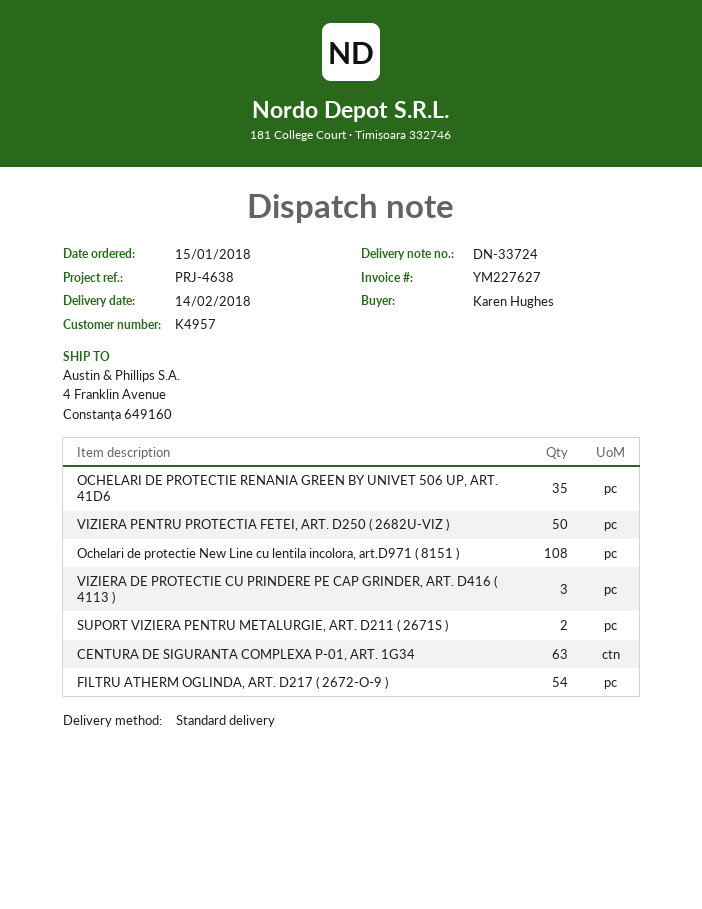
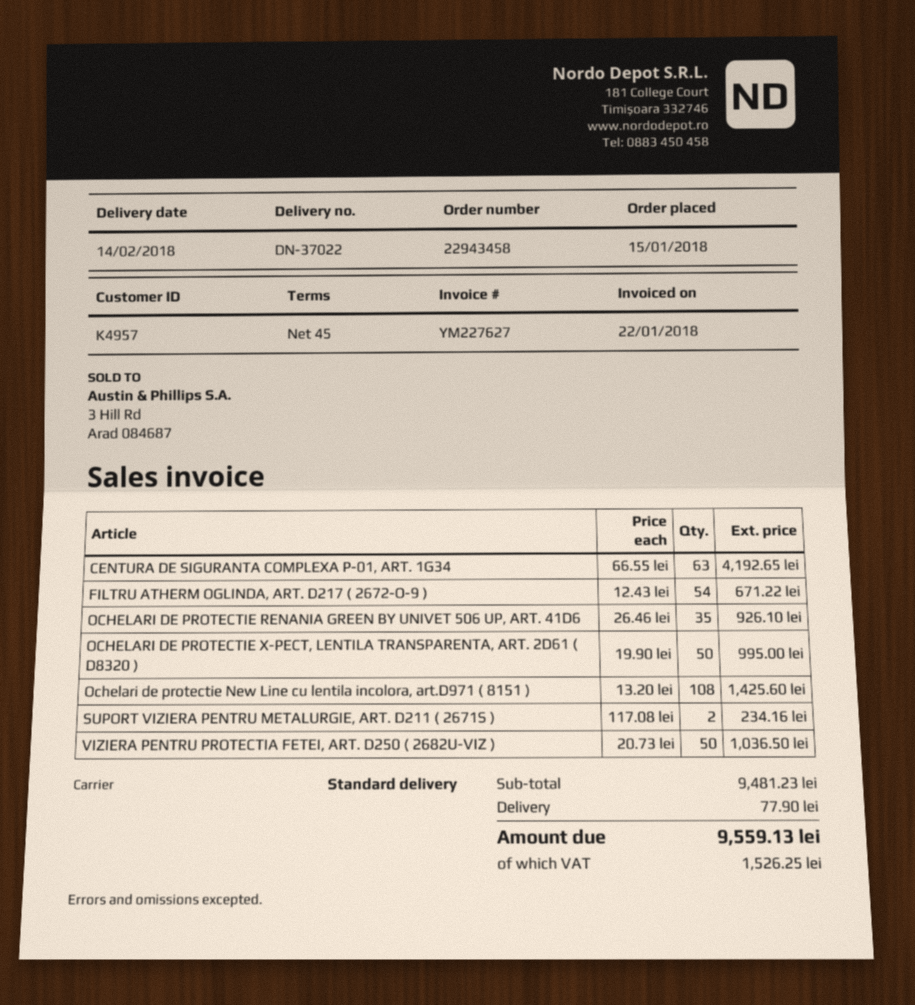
delivery note number: DN-33724 -> DN-37022
VIZIERA DE PROTECTIE CU PRINDERE PE CAP GRINDER, ART. D416 ( 4113 ): 3 -> none
OCHELARI DE PROTECTIE X-PECT, LENTILA TRANSPARENTA, ART. 2D61 ( D8320 ): none -> 50

